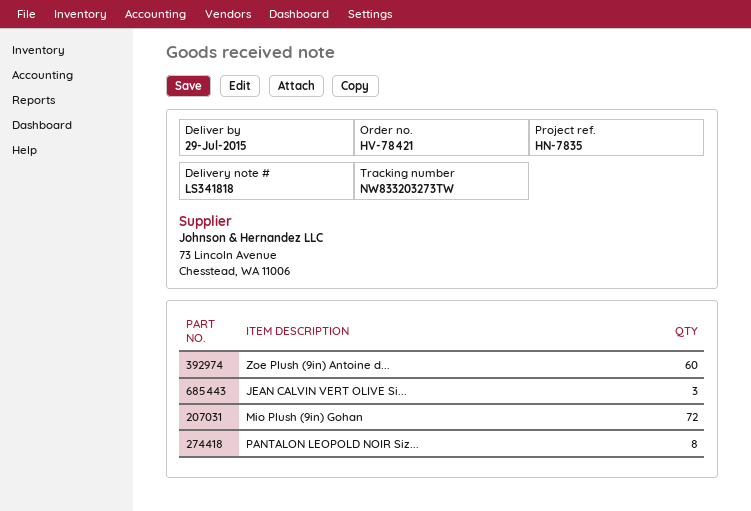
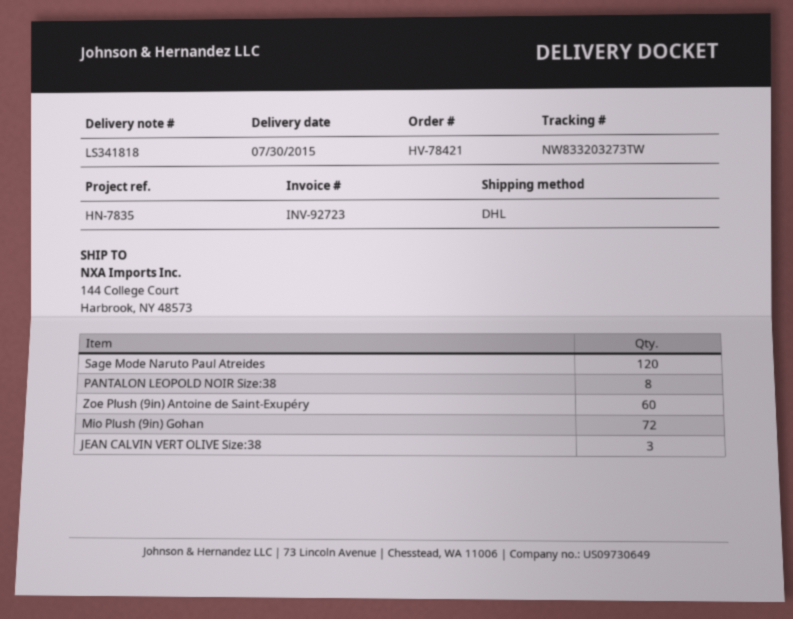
delivery date: 2015-07-29 -> 2015-07-30
Sage Mode Naruto Paul Atreides: none -> 120

